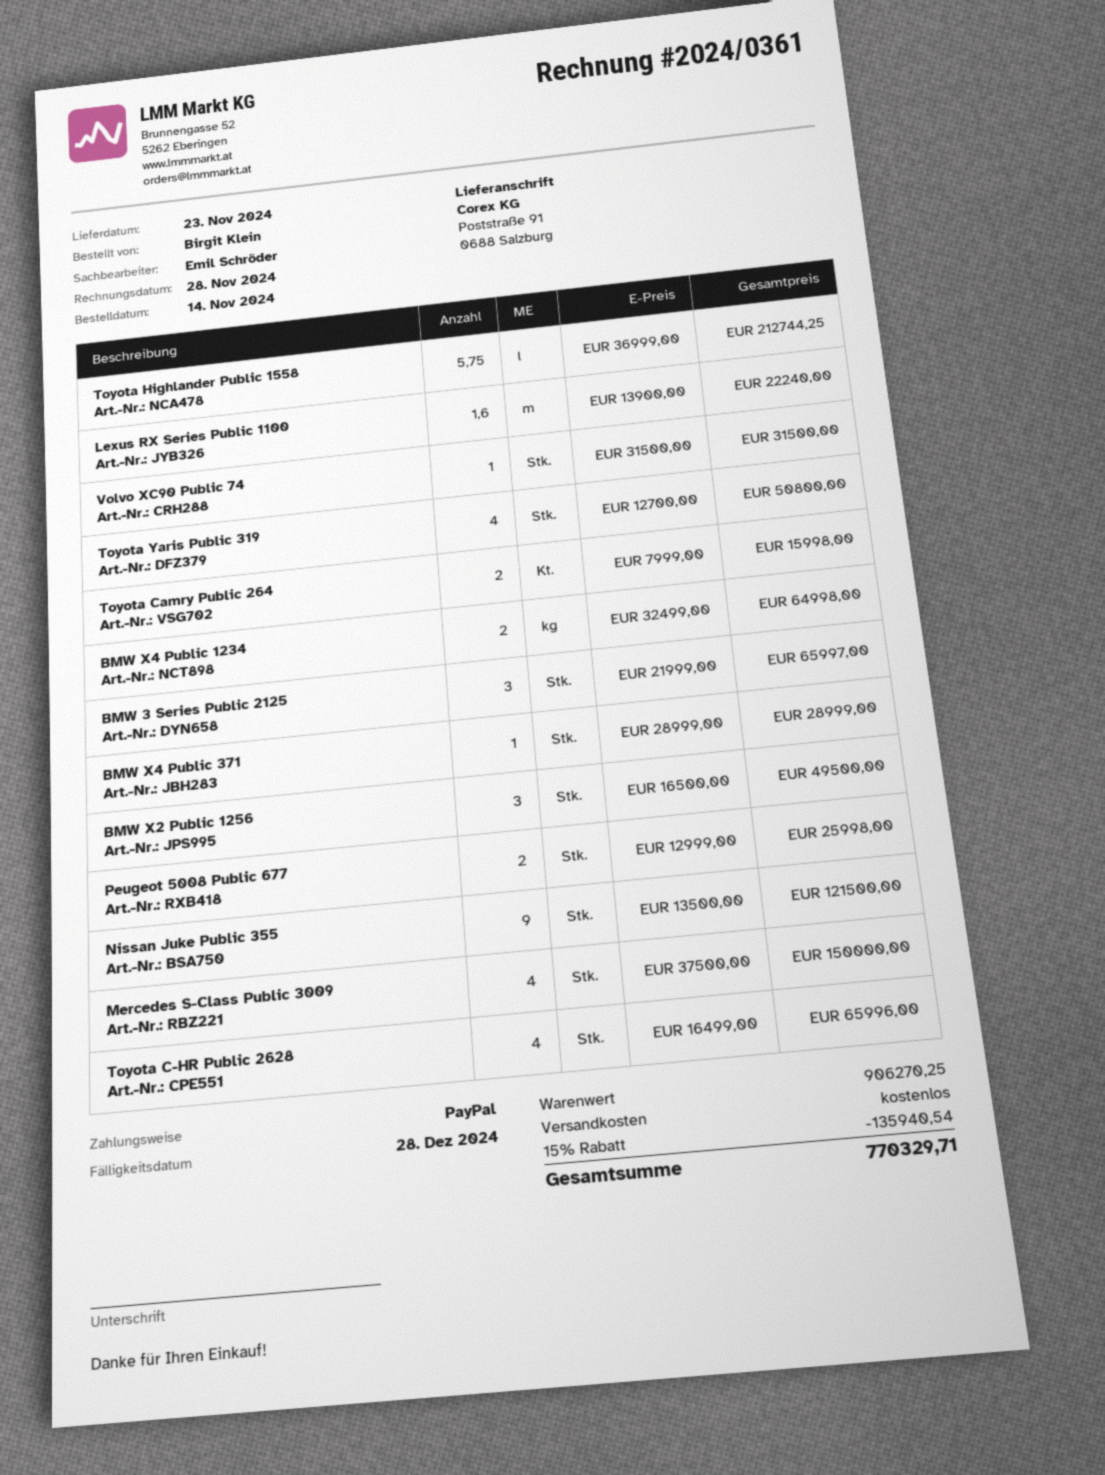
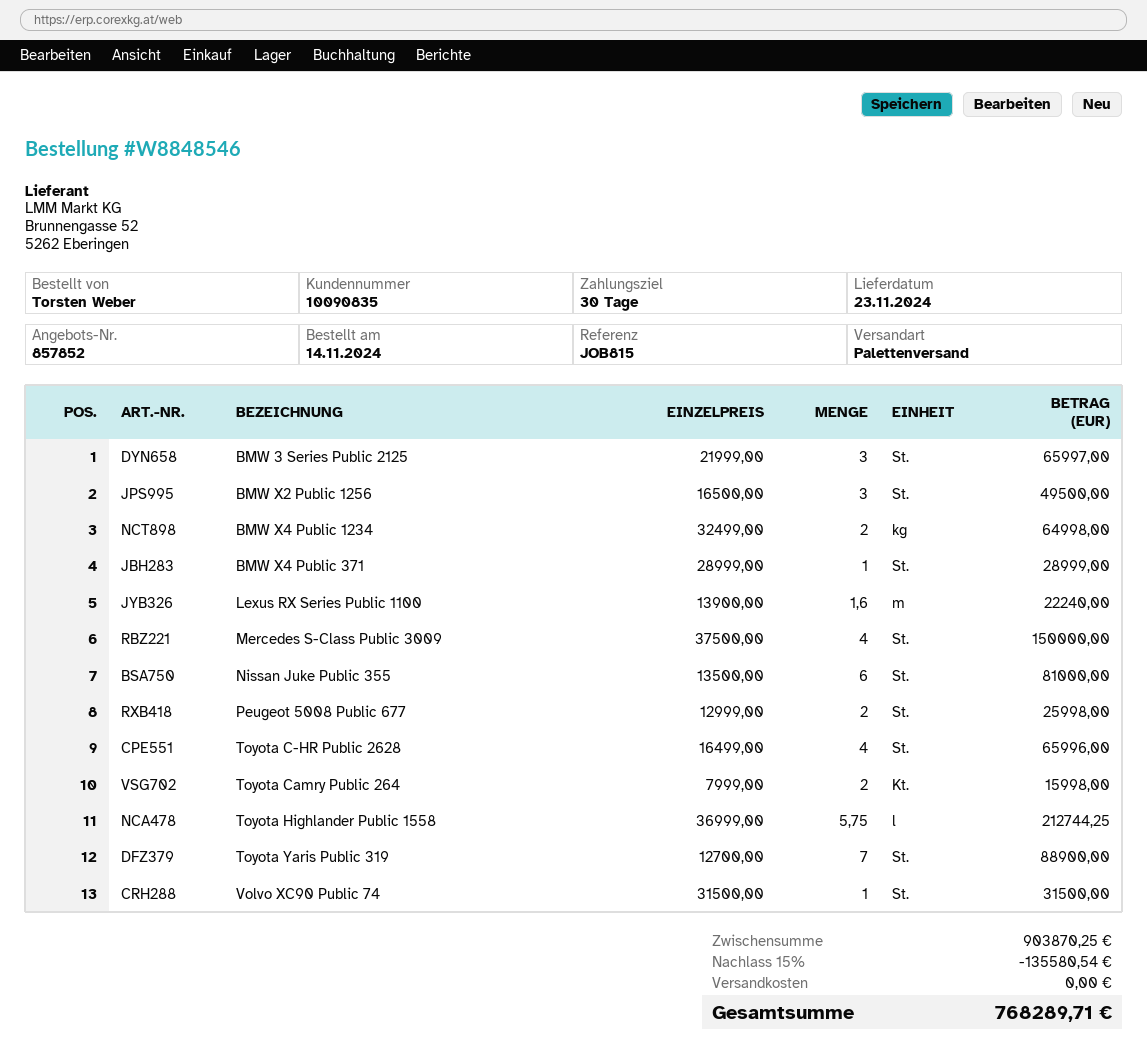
ordered by: Birgit Klein -> Torsten Weber
Toyota Yaris Public 319: 4 x 12700.00 = 50800.00 -> 7 x 12700.00 = 88900.00
Nissan Juke Public 355: 9 x 13500.00 = 121500.00 -> 6 x 13500.00 = 81000.00
subtotal: 906270.25 -> 903870.25
discount: 15% = 135940.54 -> 15% = 135580.54
total: 770329.71 -> 768289.71

